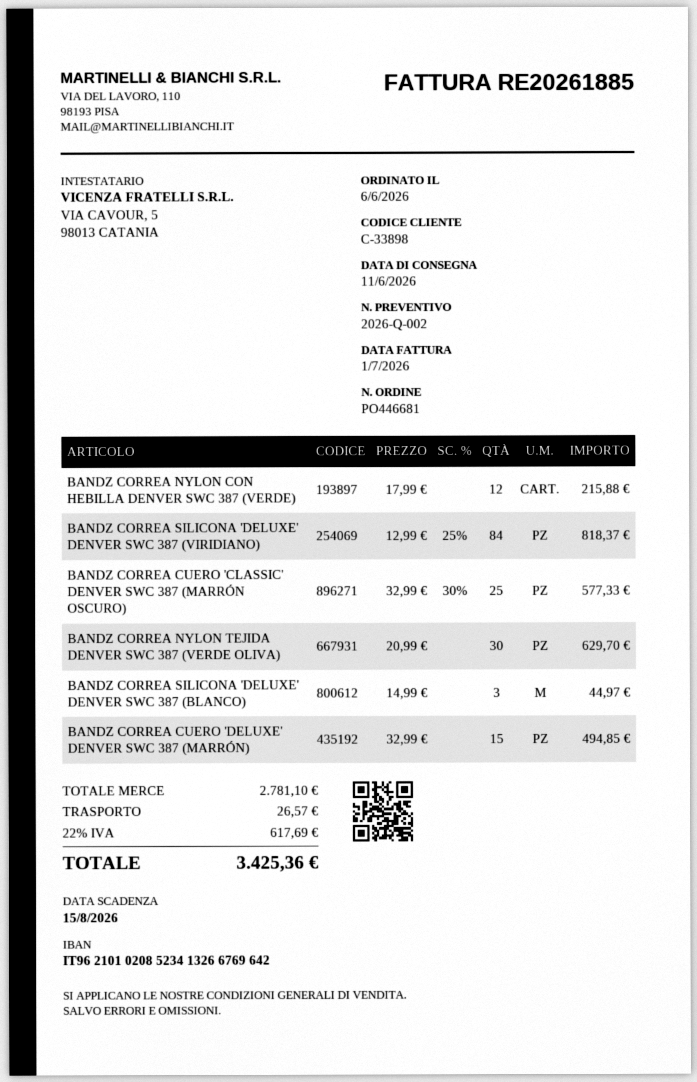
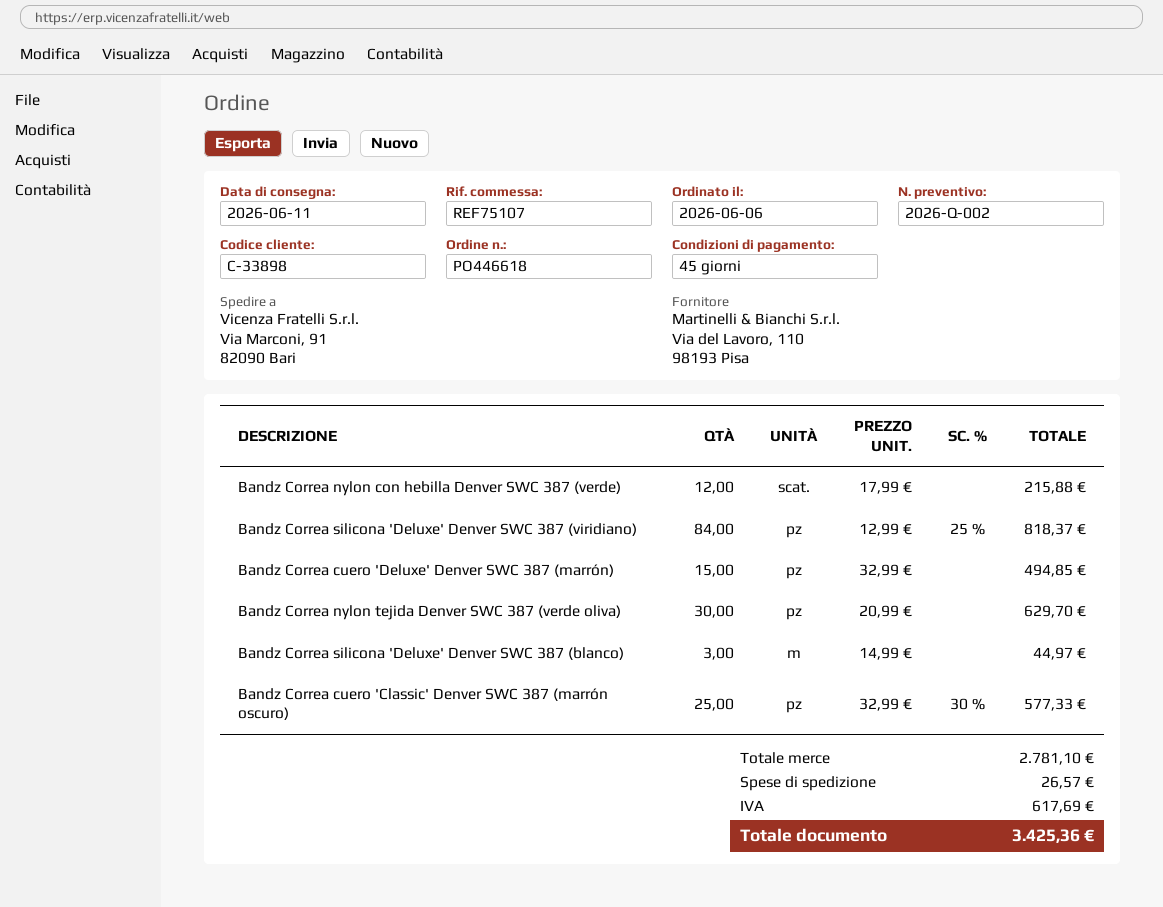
order number: PO446681 -> PO446618

